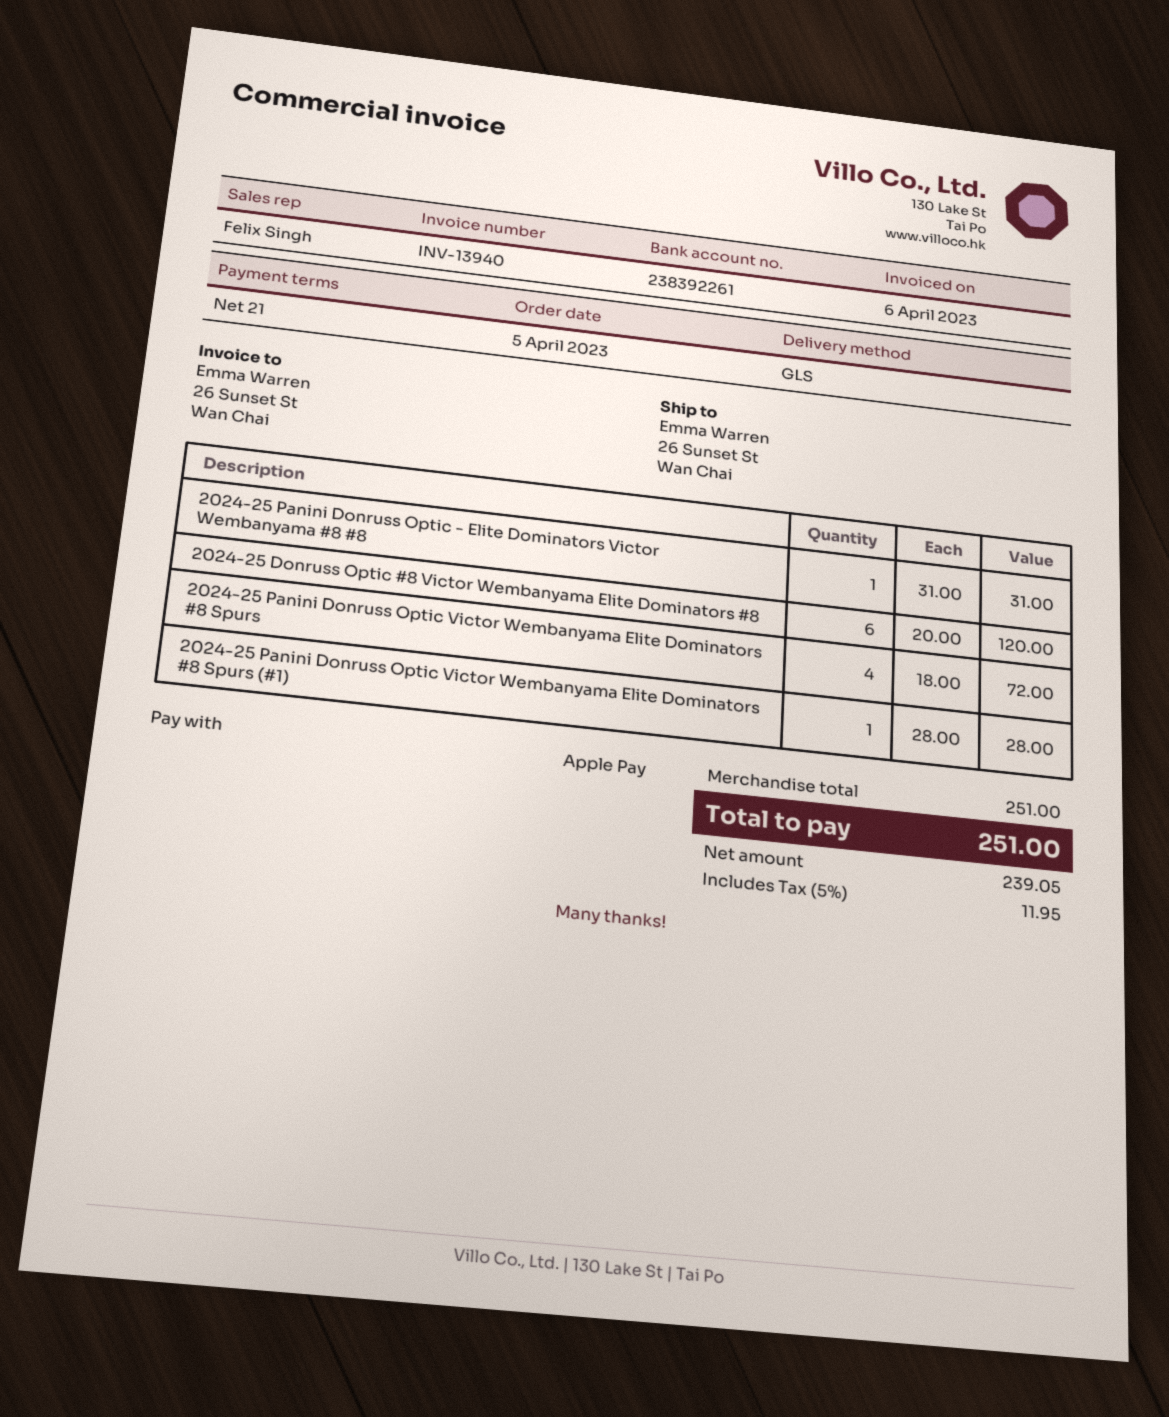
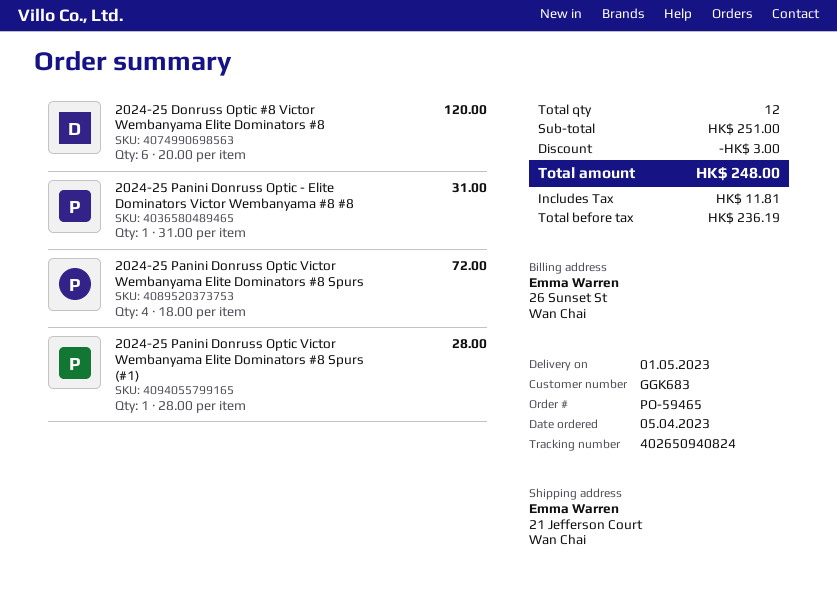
ship to: 26 Sunset St, Wan Chai -> 21 Jefferson Court, Wan Chai
discount: none -> 3.00
net: 239.05 -> 236.19
tax: 11.95 -> 11.81
total: 251.00 -> 248.00

